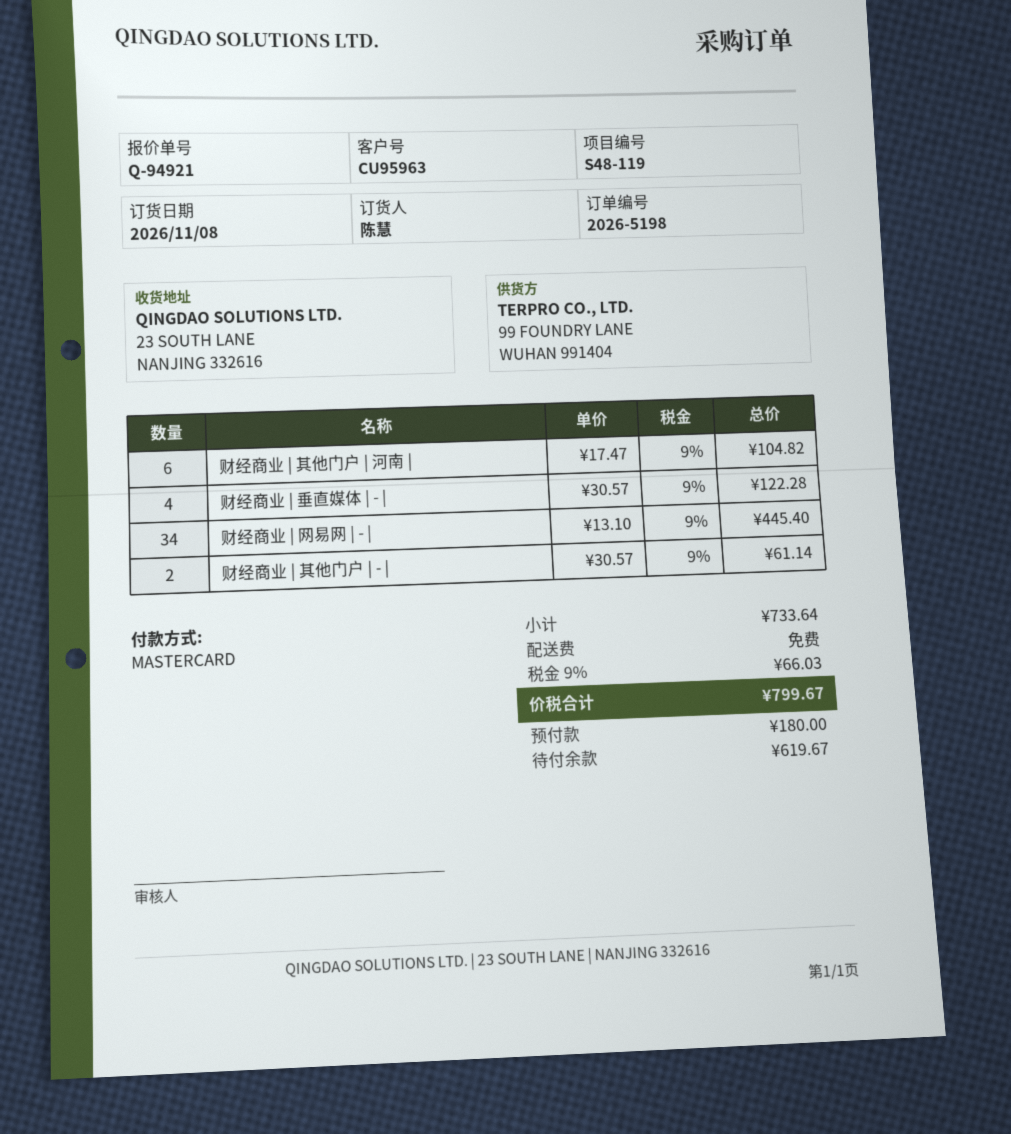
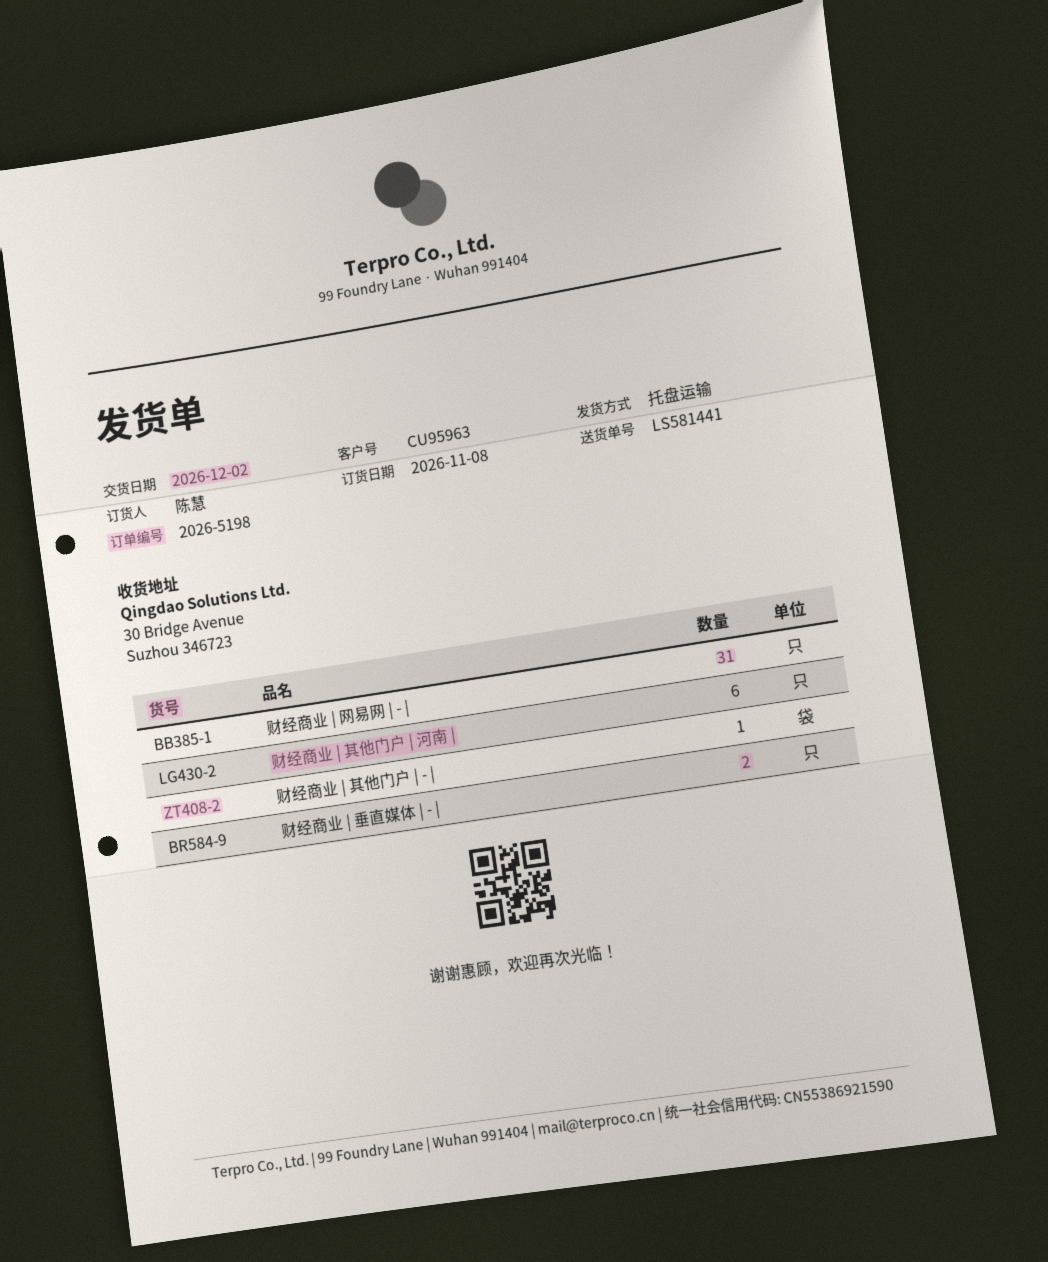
ship to: 23 SOUTH LANE, NANJING 332616 -> 30 Bridge Avenue, Suzhou 346723
财经商业 | 垂直媒体 | - |: 4 -> 2
财经商业 | 网易网 | - |: 34 -> 31
财经商业 | 其他门户 | - |: 2 -> 1

